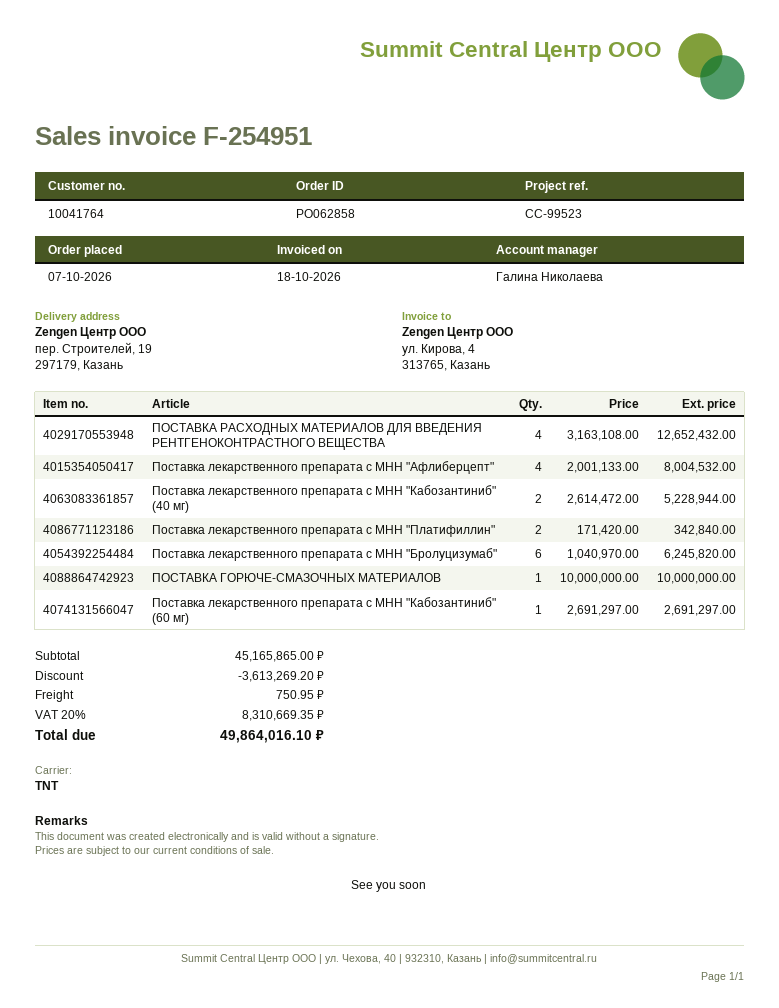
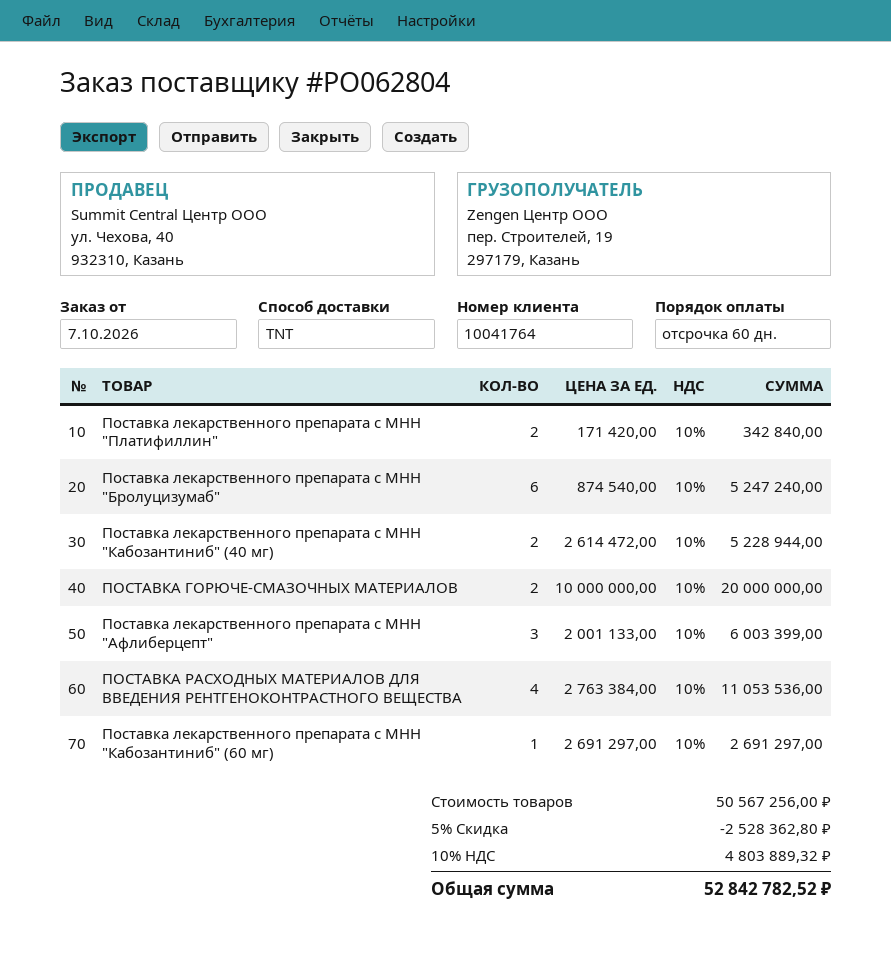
order number: PO062858 -> PO062804
ПОСТАВКА РАСХОДНЫХ МАТЕРИАЛОВ ДЛЯ ВВЕДЕНИЯ РЕНТГЕНОКОНТРАСТНОГО ВЕЩЕСТВА: 4 x 3163108.00 = 12652432.00 -> 4 x 2763384.00 = 11053536.00
Поставка лекарственного препарата с МНН "Афлиберцепт": 4 x 2001133.00 = 8004532.00 -> 3 x 2001133.00 = 6003399.00
Поставка лекарственного препарата с МНН "Бролуцизумаб": 6 x 1040970.00 = 6245820.00 -> 6 x 874540.00 = 5247240.00
ПОСТАВКА ГОРЮЧЕ-СМАЗОЧНЫХ МАТЕРИАЛОВ: 1 x 10000000.00 = 10000000.00 -> 2 x 10000000.00 = 20000000.00
subtotal: 45165865.00 -> 50567256.00
discount: 3613269.20 -> 2528362.80
shipping: 750.95 -> none
tax: 20% = 8310669.35 -> 10% = 4803889.32
total: 49864016.10 -> 52842782.52

